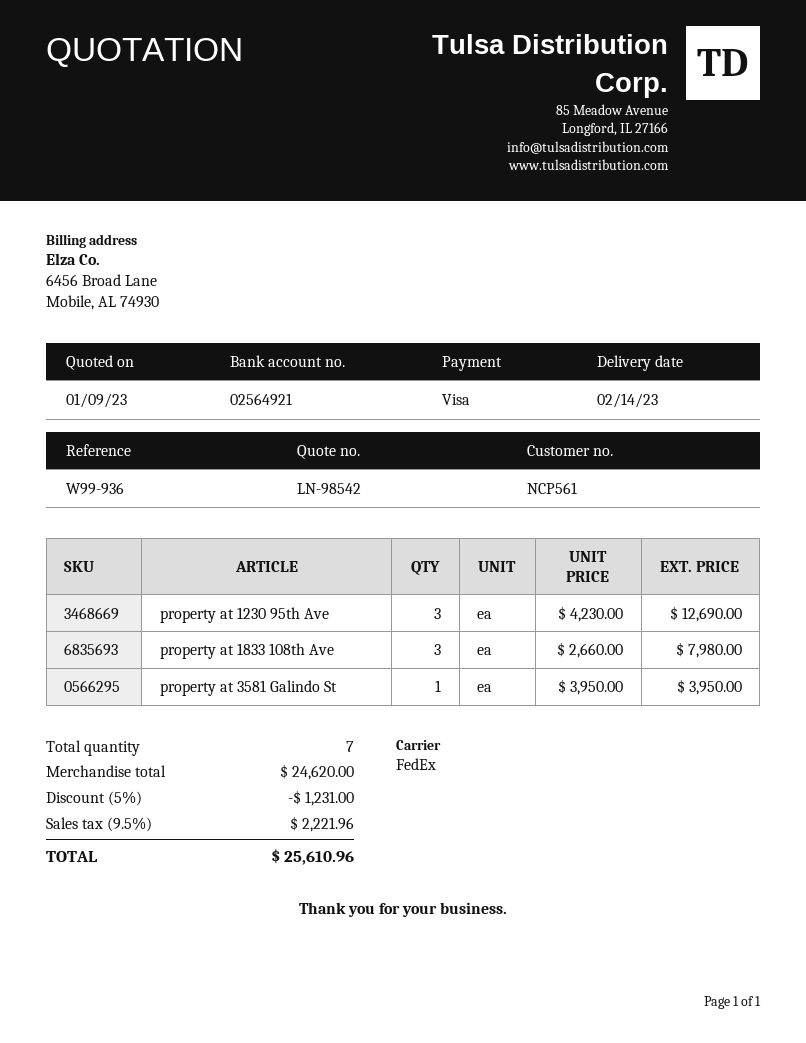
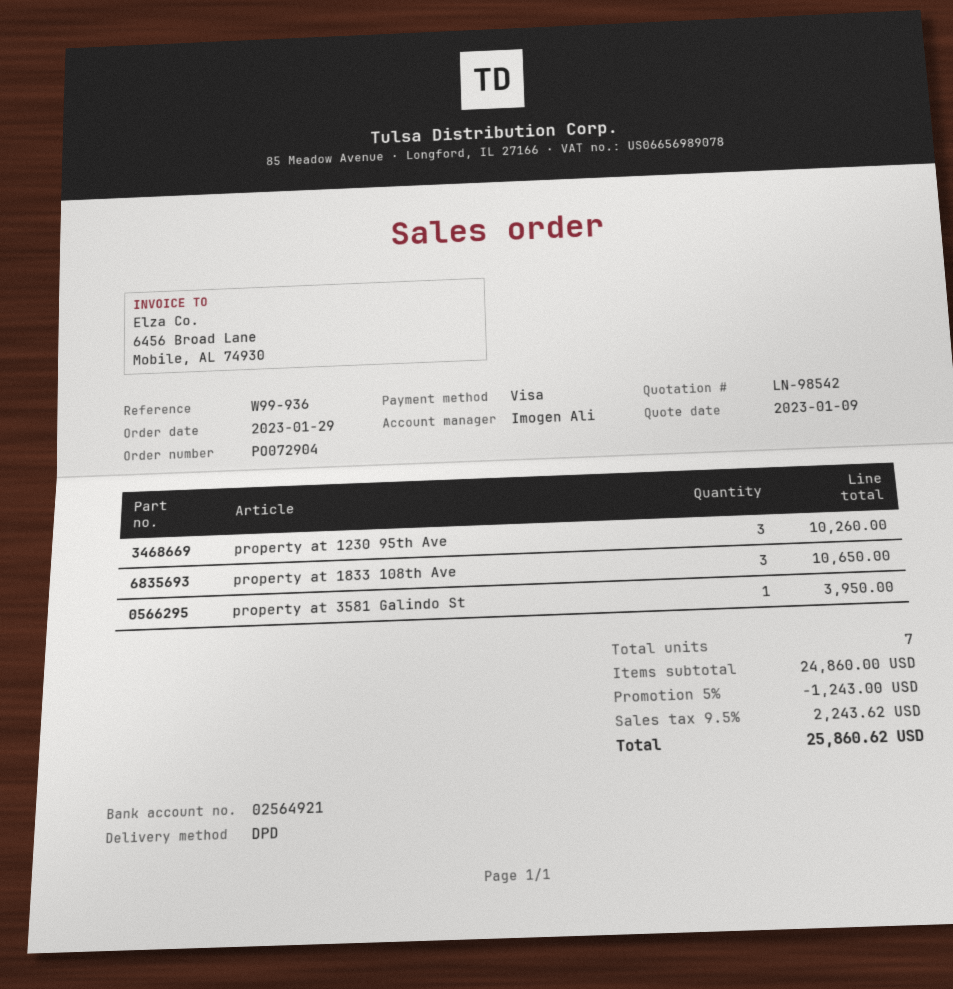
shipping method: FedEx -> DPD
property at 1230 95th Ave: 3 for 12690.00 -> 3 for 10260.00
property at 1833 108th Ave: 3 for 7980.00 -> 3 for 10650.00
subtotal: 24620.00 -> 24860.00
discount: 5% = 1231.00 -> 5% = 1243.00
tax: 9.5% = 2221.96 -> 9.5% = 2243.62
total: 25610.96 -> 25860.62

